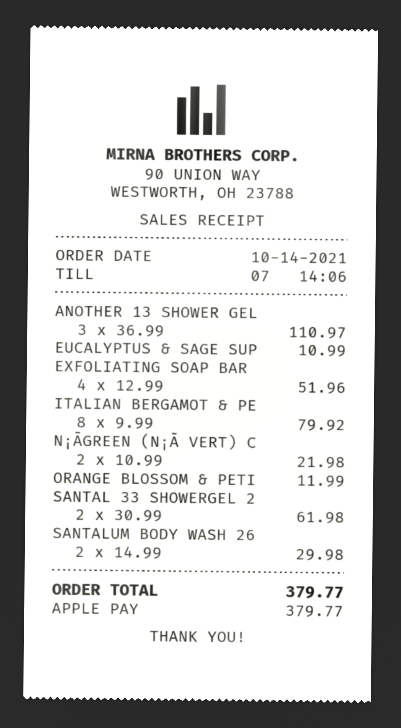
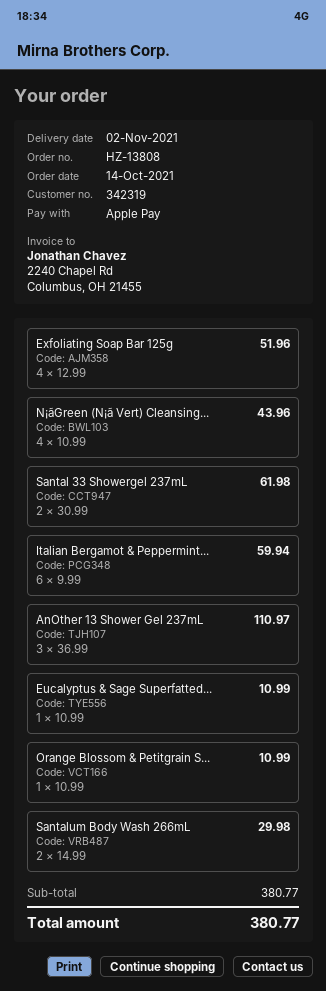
ITALIAN BERGAMOT & PE: 8 x 9.99 = 79.92 -> 6 x 9.99 = 59.94
N¡ÃGREEN (N¡Ã VERT) C: 2 x 10.99 = 21.98 -> 4 x 10.99 = 43.96
ORANGE BLOSSOM & PETI: 1 x 11.99 = 11.99 -> 1 x 10.99 = 10.99
total: 379.77 -> 380.77

